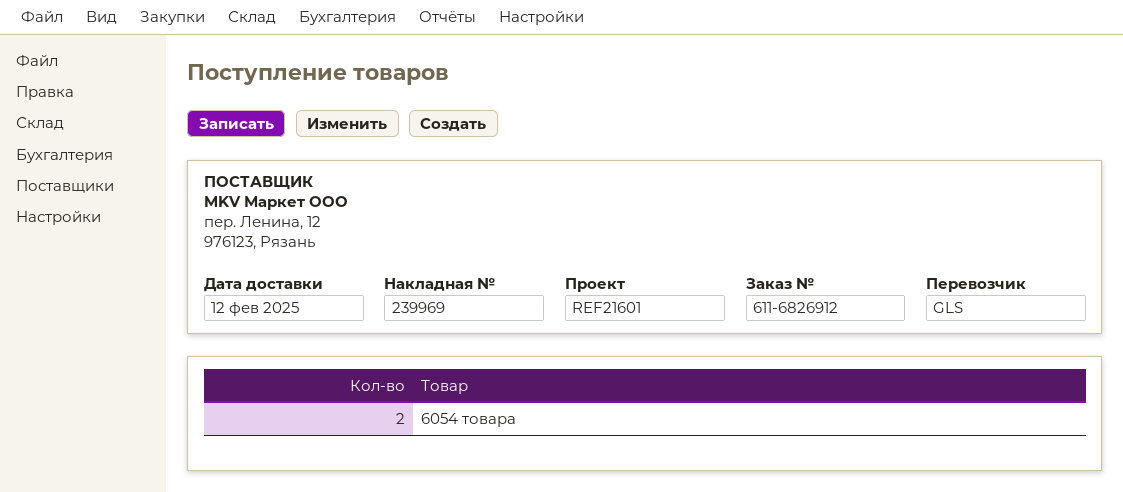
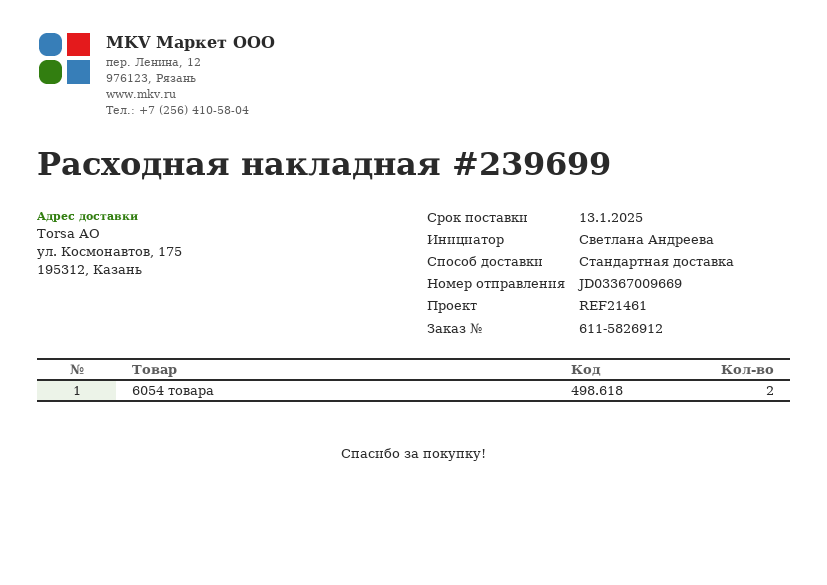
order number: 611-6826912 -> 611-5826912
delivery note number: 239969 -> 239699
delivery date: 2025-02-12 -> 2025-01-13
reference: REF21601 -> REF21461
shipping method: GLS -> standard

